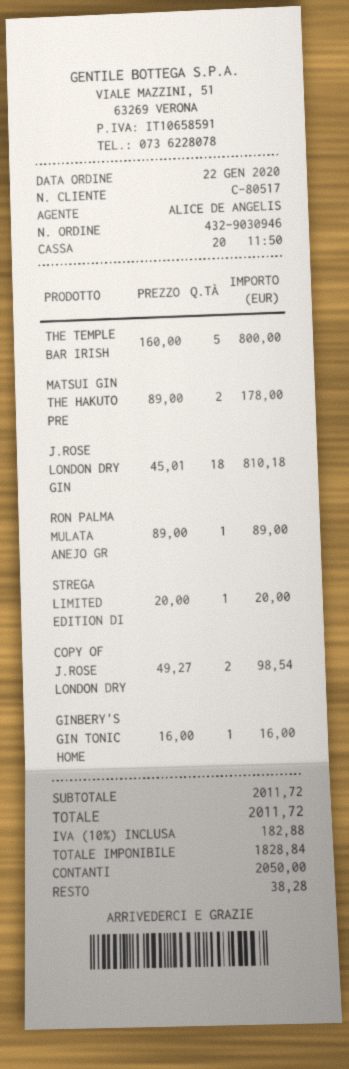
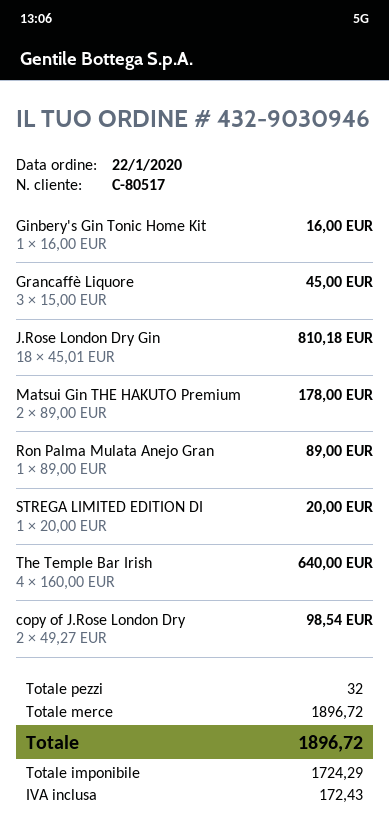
THE TEMPLE BAR IRISH: 5 x 160.00 = 800.00 -> 4 x 160.00 = 640.00
Grancaffè Liquore: none -> 3 x 15.00 = 45.00
subtotal: 2011.72 -> 1896.72
net: 1828.84 -> 1724.29
tax: 182.88 -> 172.43
total: 2011.72 -> 1896.72

